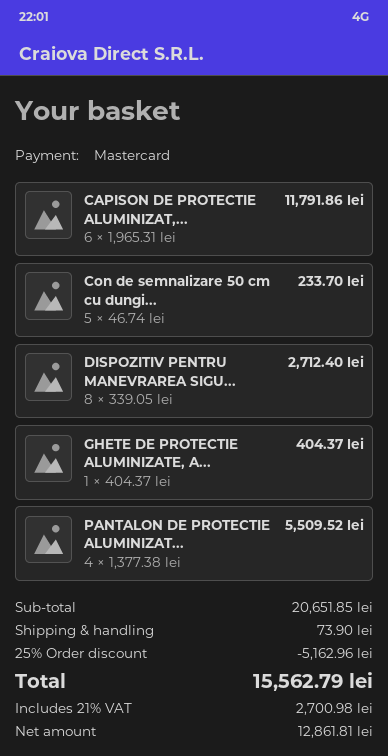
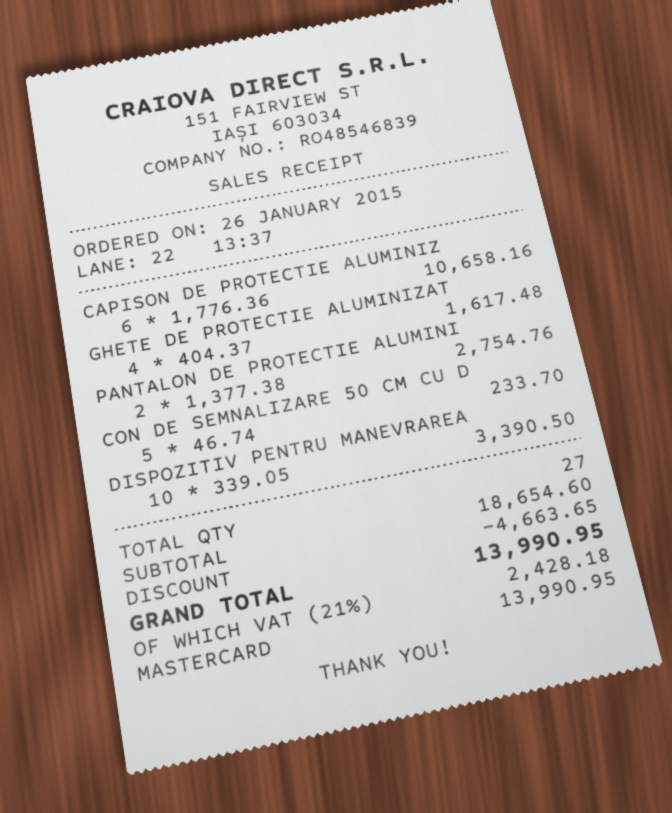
CAPISON DE PROTECTIE ALUMINIZAT,...: 6 x 1965.31 = 11791.86 -> 6 x 1776.36 = 10658.16
DISPOZITIV PENTRU MANEVRAREA SIGU...: 8 x 339.05 = 2712.40 -> 10 x 339.05 = 3390.50
GHETE DE PROTECTIE ALUMINIZATE, A...: 1 x 404.37 = 404.37 -> 4 x 404.37 = 1617.48
PANTALON DE PROTECTIE ALUMINIZAT...: 4 x 1377.38 = 5509.52 -> 2 x 1377.38 = 2754.76
subtotal: 20651.85 -> 18654.60
discount: 5162.96 -> 4663.65
shipping: 73.90 -> none
tax: 21% = 2700.98 -> 21% = 2428.18
total: 15562.79 -> 13990.95

